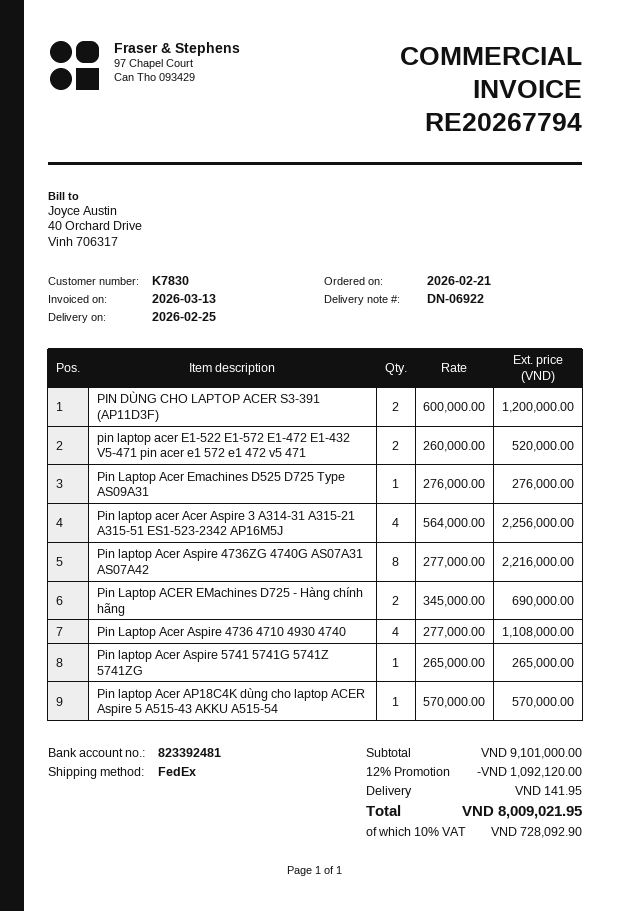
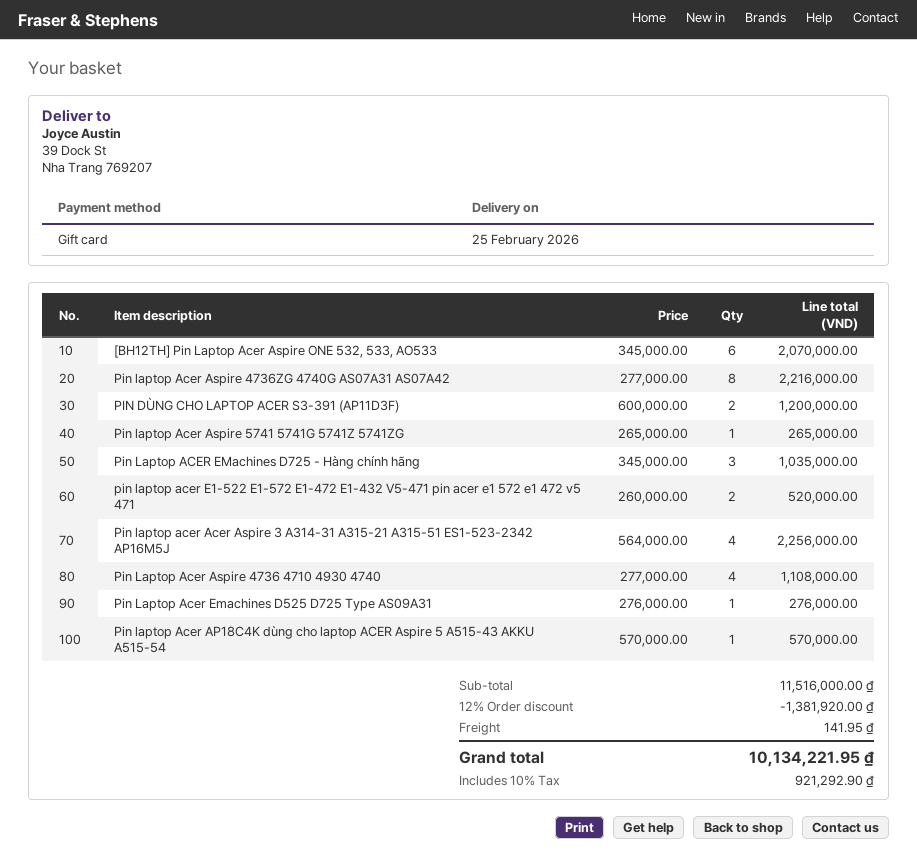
Pin Laptop ACER EMachines D725 - Hàng chính hãng: 2 x 345000.00 = 690000.00 -> 3 x 345000.00 = 1035000.00
[BH12TH] Pin Laptop Acer Aspire ONE 532, 533, AO533: none -> 6 x 345000.00 = 2070000.00
subtotal: 9101000.00 -> 11516000.00
discount: 12% = 1092120.00 -> 12% = 1381920.00
tax: 10% = 728092.90 -> 10% = 921292.90
total: 8009021.95 -> 10134221.95

